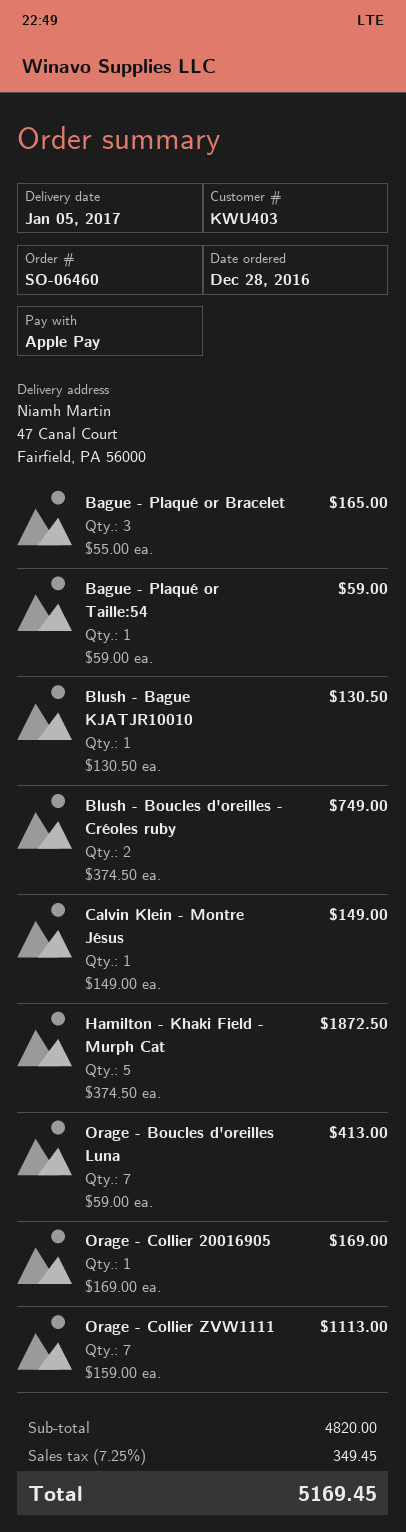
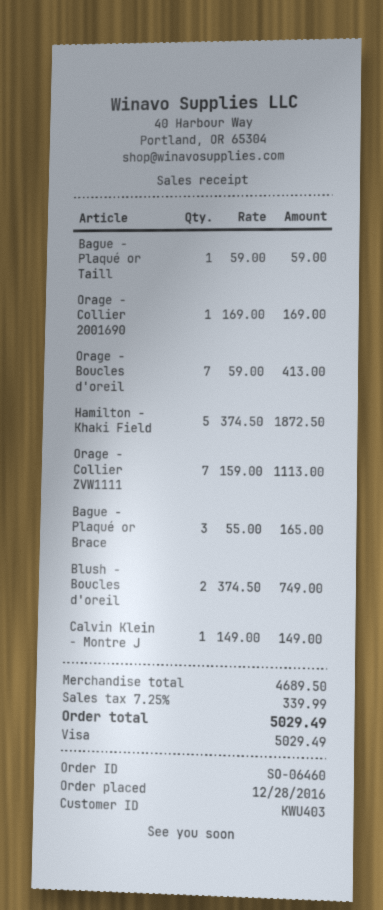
payment method: Apple Pay -> Visa
Blush - Bague KJATJR10010: 1 x 130.50 = 130.50 -> none
subtotal: 4820.00 -> 4689.50
tax: 7.25% = 349.45 -> 7.25% = 339.99
total: 5169.45 -> 5029.49

